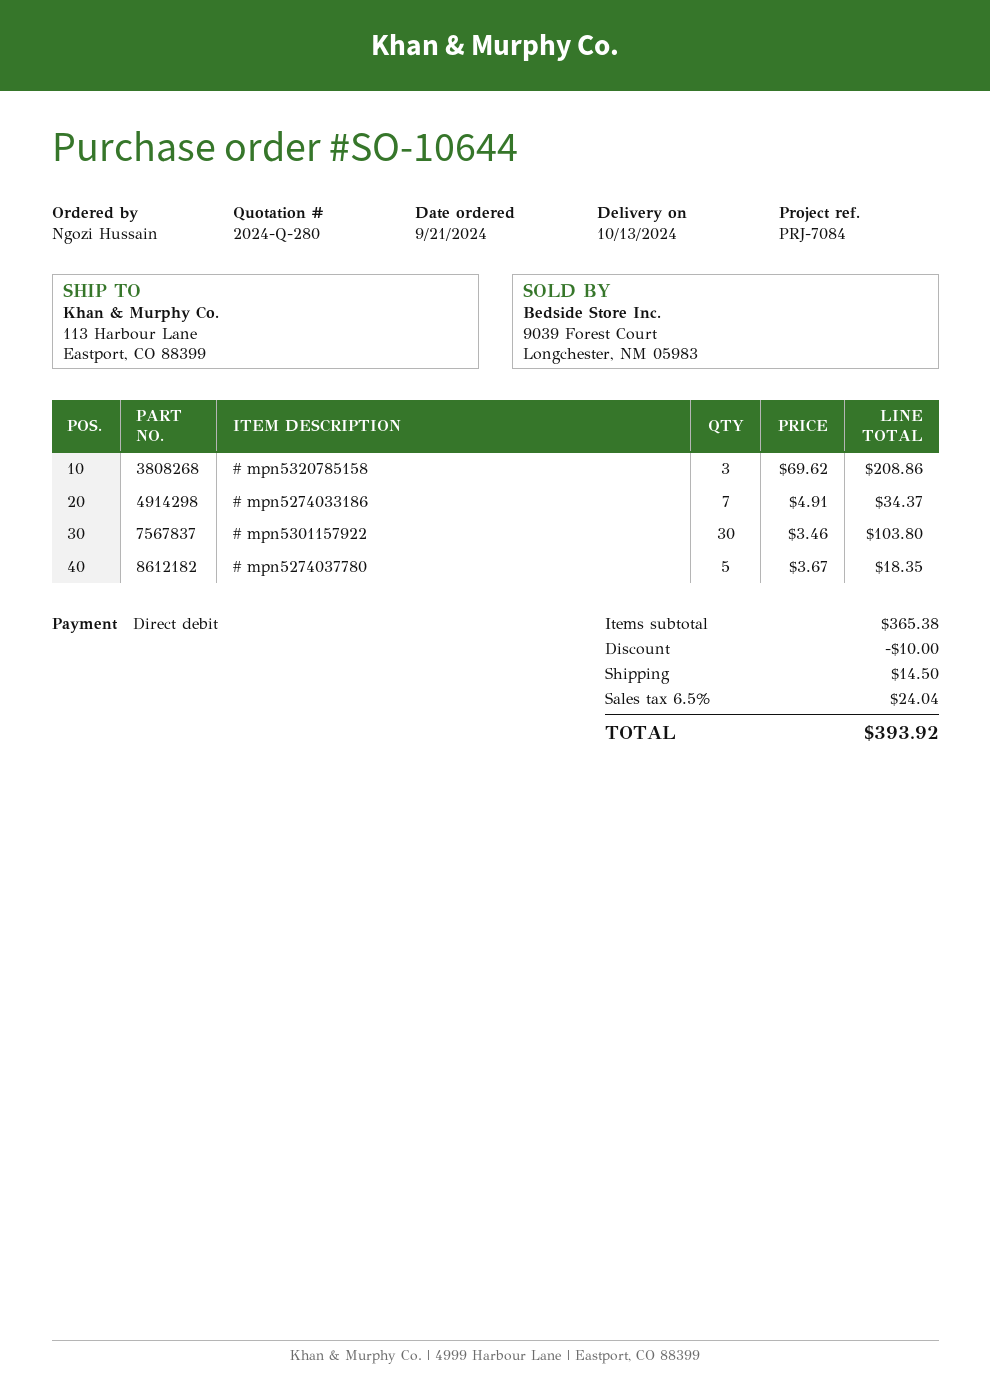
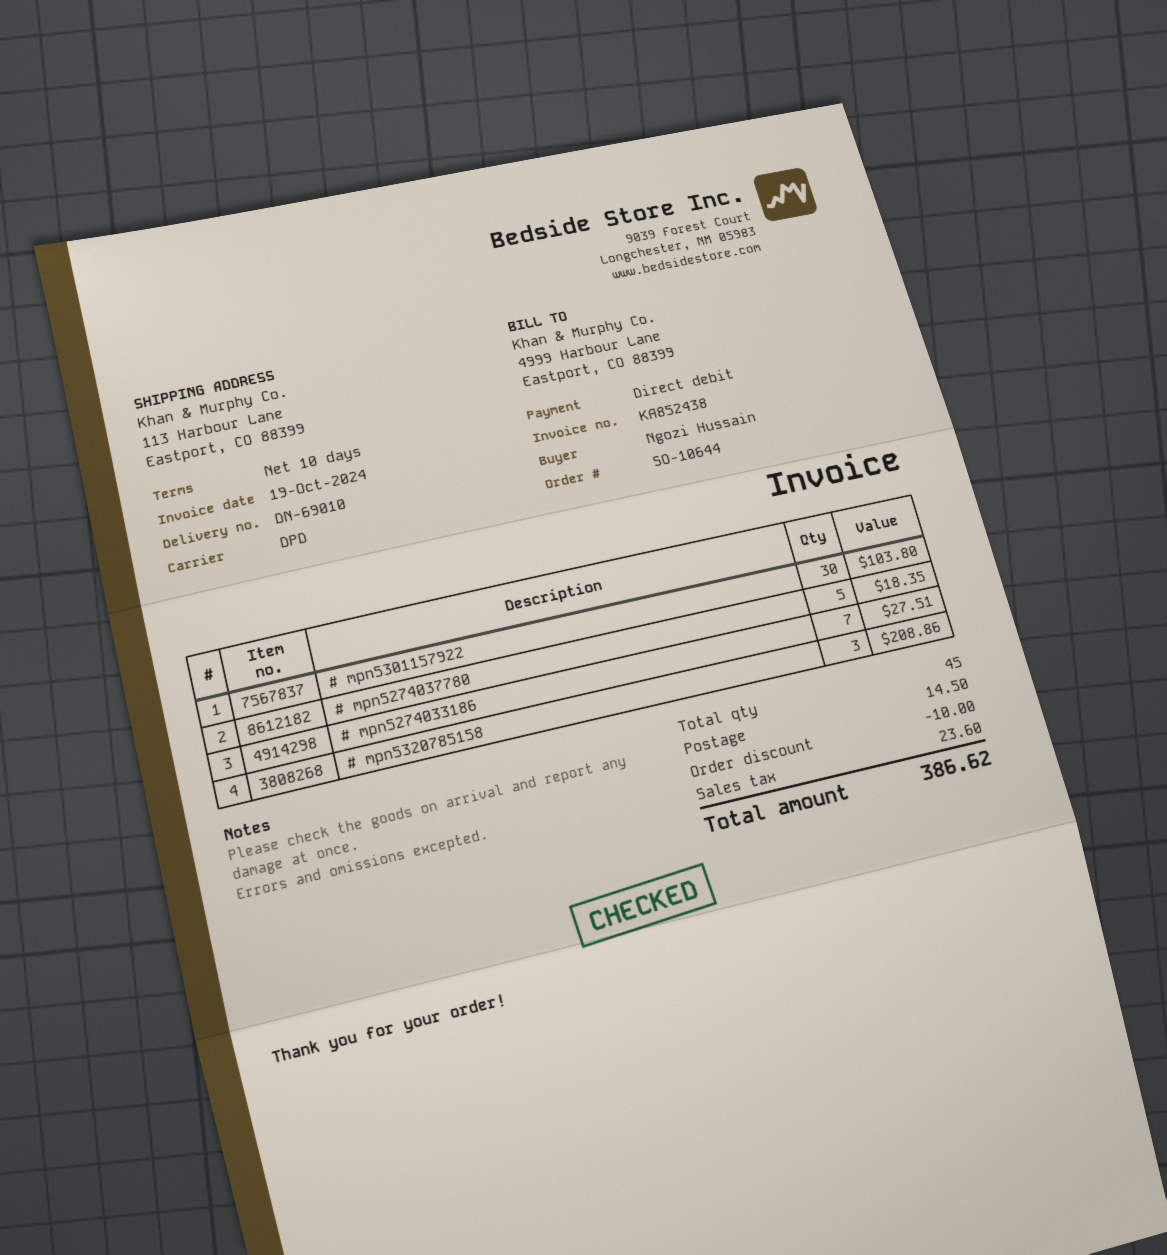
# mpn5274033186: 7 for 34.37 -> 7 for 27.51
tax: 24.04 -> 23.60
total: 393.92 -> 386.62

